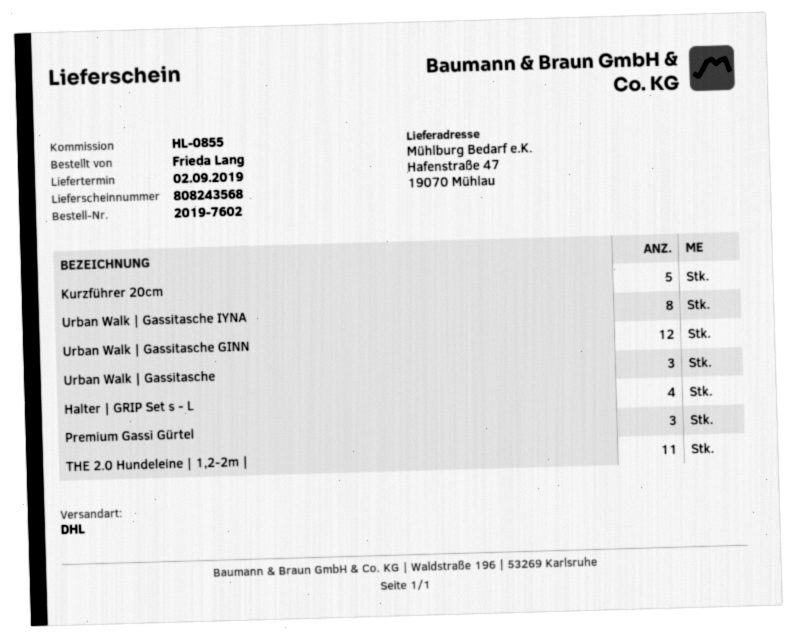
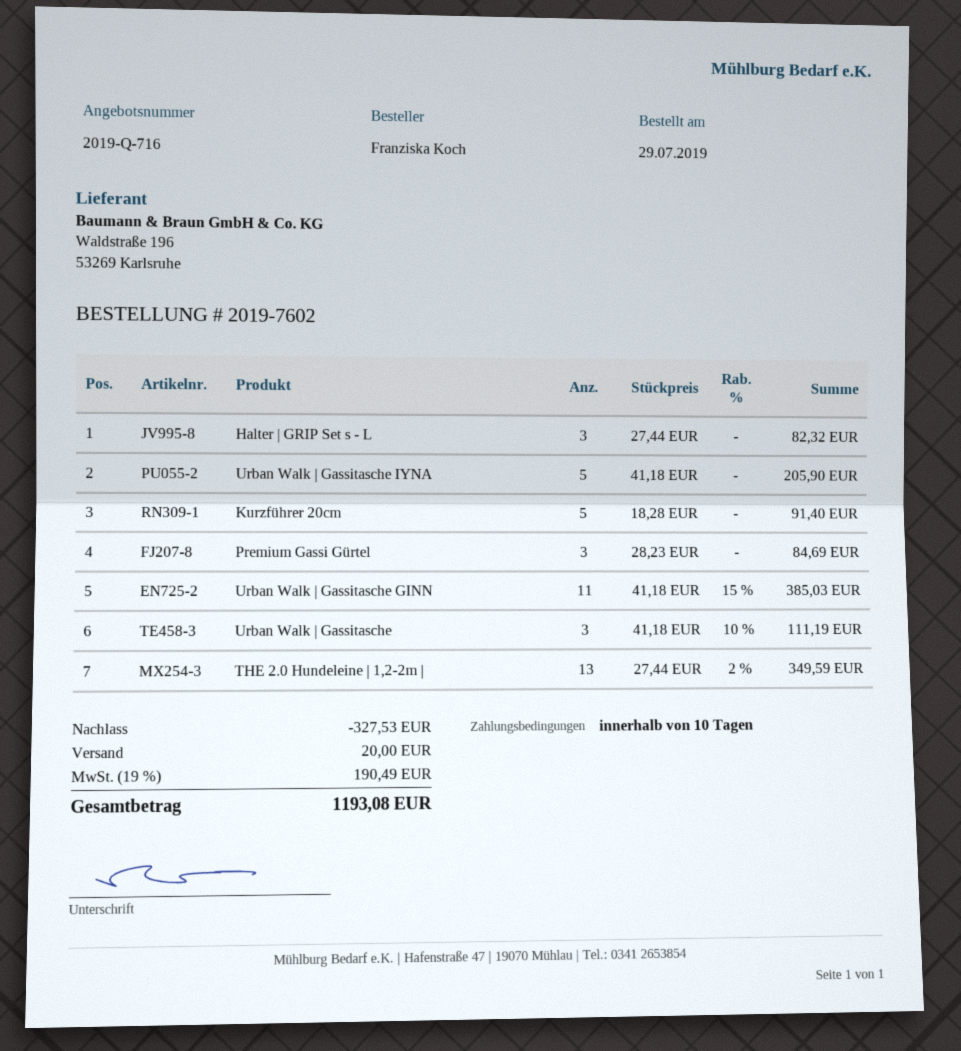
ordered by: Frieda Lang -> Franziska Koch
Urban Walk | Gassitasche IYNA: 8 -> 5
Urban Walk | Gassitasche GINN: 12 -> 11
Halter | GRIP Set s - L: 4 -> 3
THE 2.0 Hundeleine | 1,2-2m |: 11 -> 13

